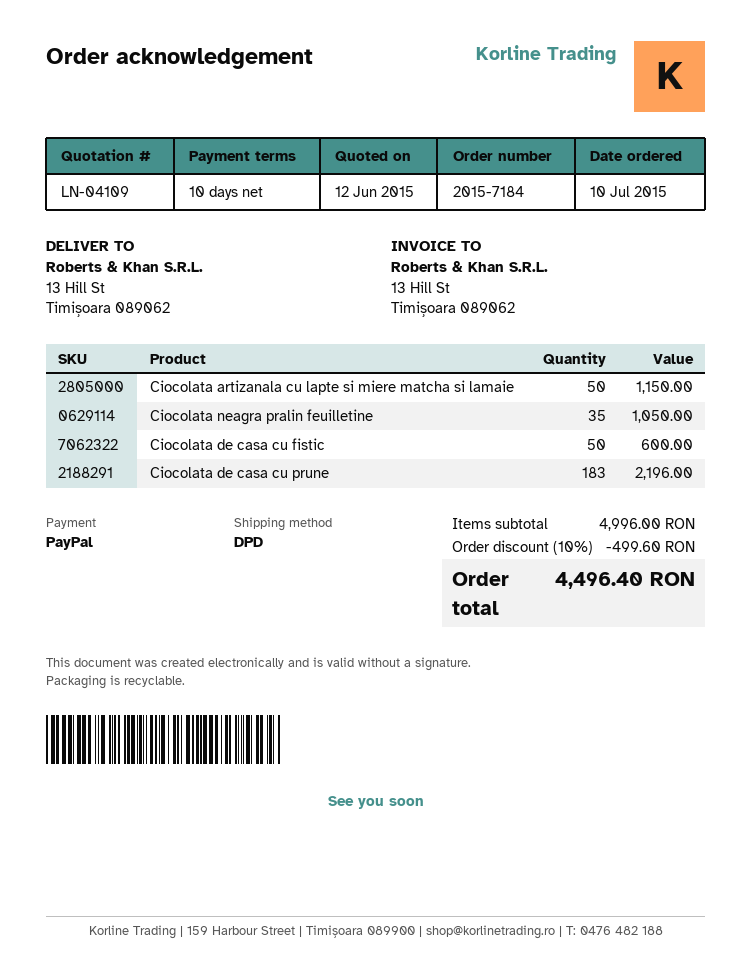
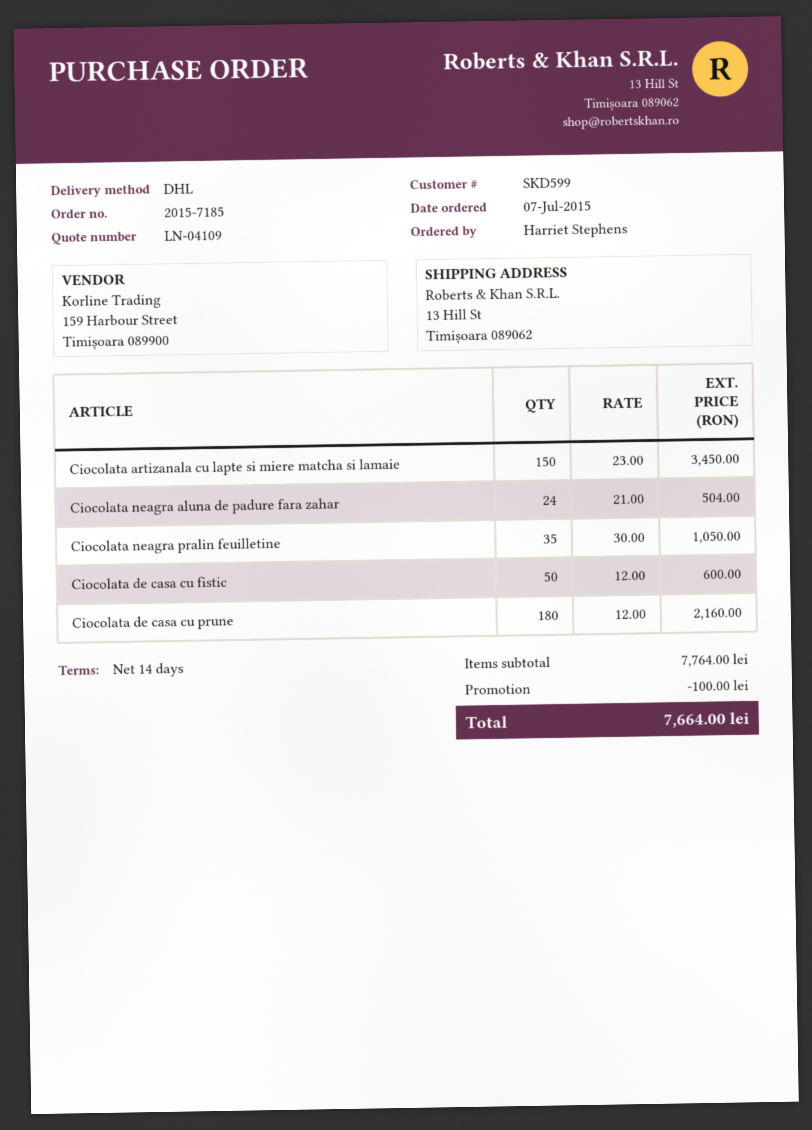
order number: 2015-7184 -> 2015-7185
order date: 2015-07-10 -> 2015-07-07
payment terms: 10 days -> 14 days
shipping method: DPD -> DHL
Ciocolata artizanala cu lapte si miere matcha si lamaie: 50 for 1150.00 -> 150 for 3450.00
Ciocolata de casa cu prune: 183 for 2196.00 -> 180 for 2160.00
Ciocolata neagra aluna de padure fara zahar: none -> 24 for 504.00
subtotal: 4996.00 -> 7764.00
discount: 499.60 -> 100.00
total: 4496.40 -> 7664.00

